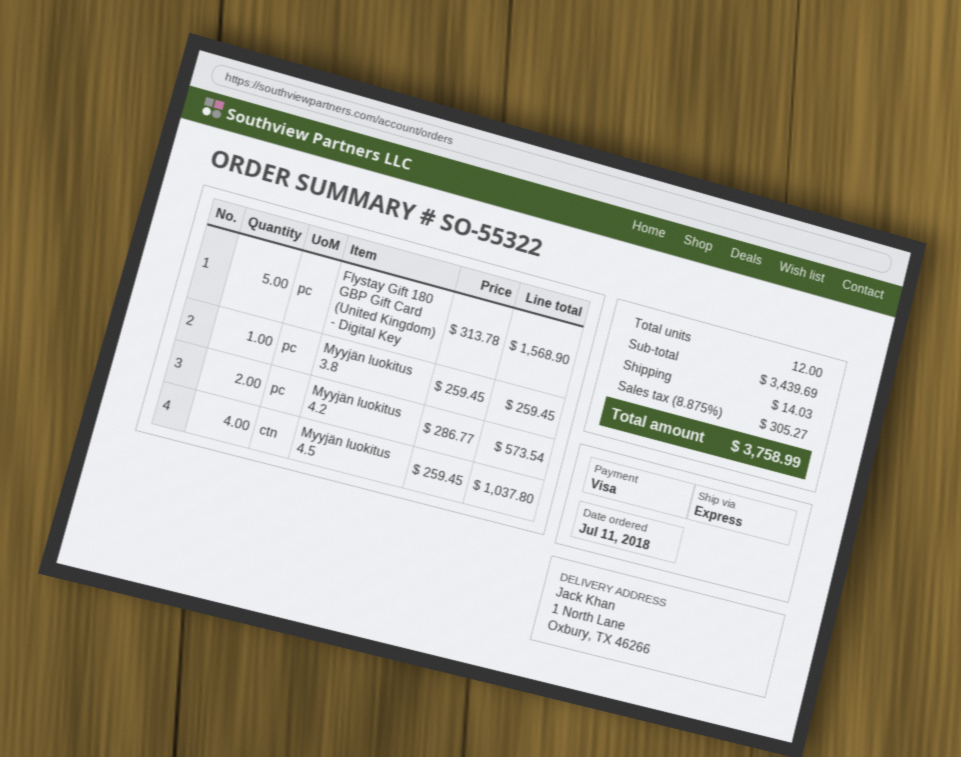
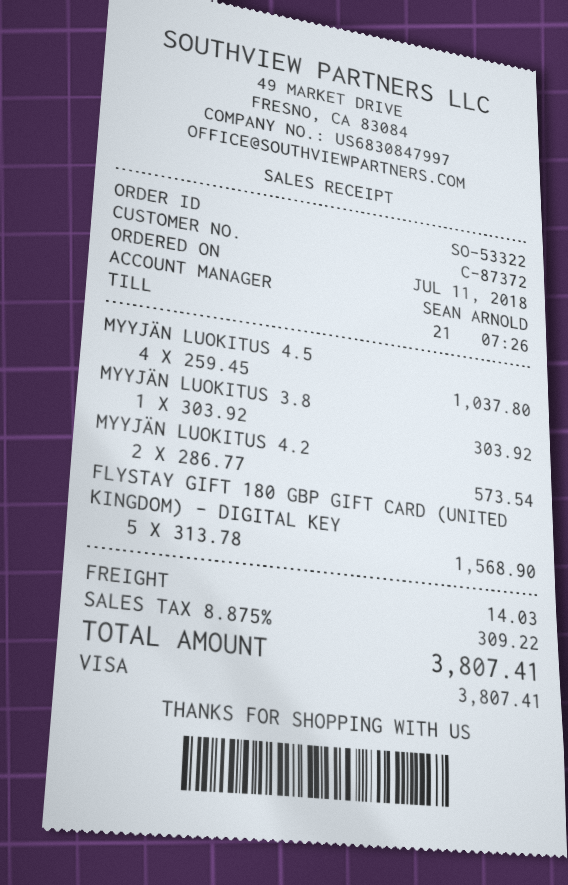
order number: SO-55322 -> SO-53322
Myyjän luokitus 3.8: 1 x 259.45 = 259.45 -> 1 x 303.92 = 303.92
tax: 8.875% = 305.27 -> 8.875% = 309.22
total: 3758.99 -> 3807.41

